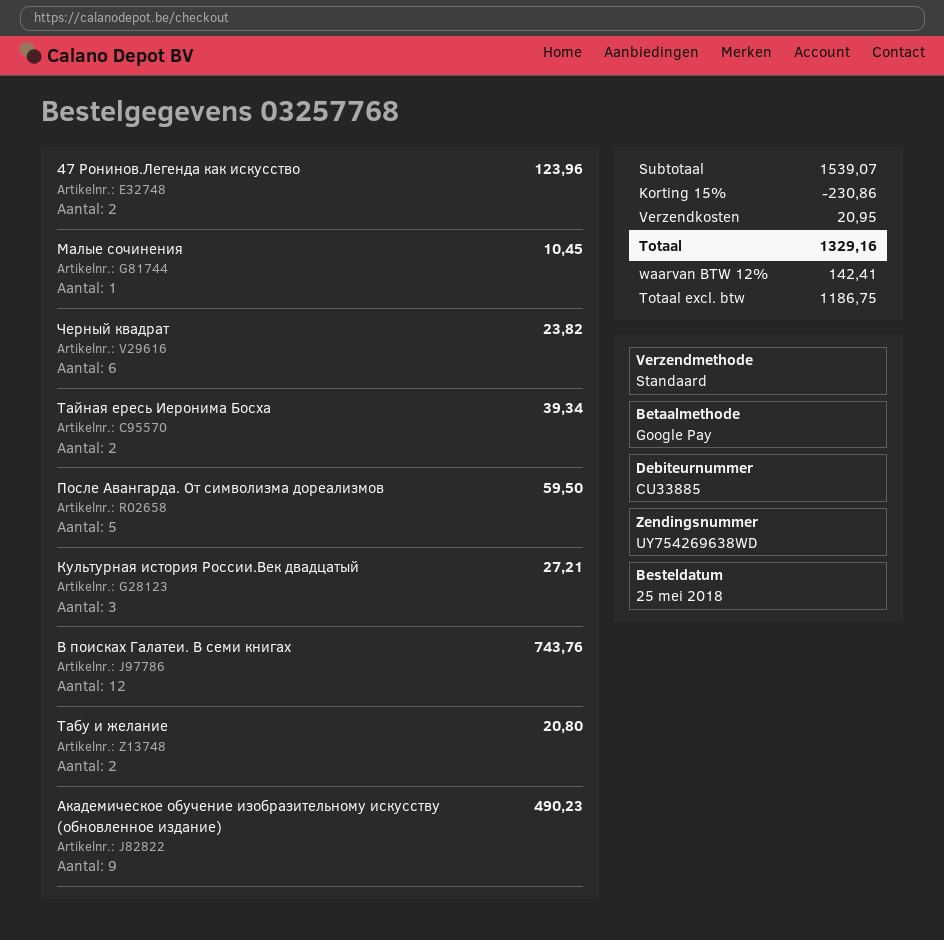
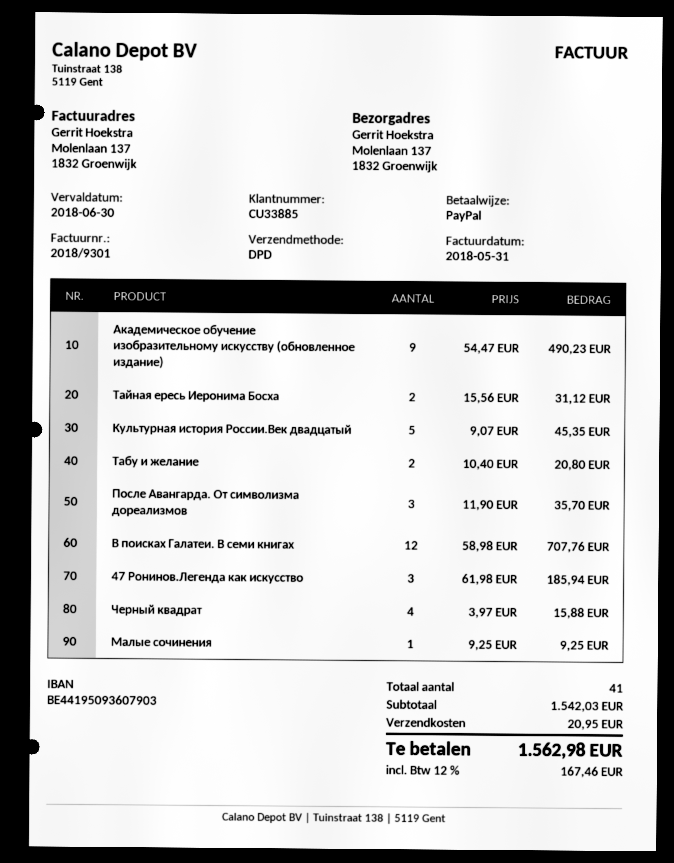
payment method: Google Pay -> PayPal
shipping method: standard -> DPD
47 Ронинов.Легенда как искусство: 2 for 123.96 -> 3 for 185.94
Малые сочинения: 1 for 10.45 -> 1 for 9.25
Черный квадрат: 6 for 23.82 -> 4 for 15.88
Тайная ересь Иеронима Босха: 2 for 39.34 -> 2 for 31.12
После Авангарда. От символизма дореализмов: 5 for 59.50 -> 3 for 35.70
Культурная история России.Век двадцатый: 3 for 27.21 -> 5 for 45.35
В поисках Галатеи. В семи книгах: 12 for 743.76 -> 12 for 707.76
subtotal: 1539.07 -> 1542.03
discount: 15% = 230.86 -> none
tax: 12% = 142.41 -> 12% = 167.46
total: 1329.16 -> 1562.98

